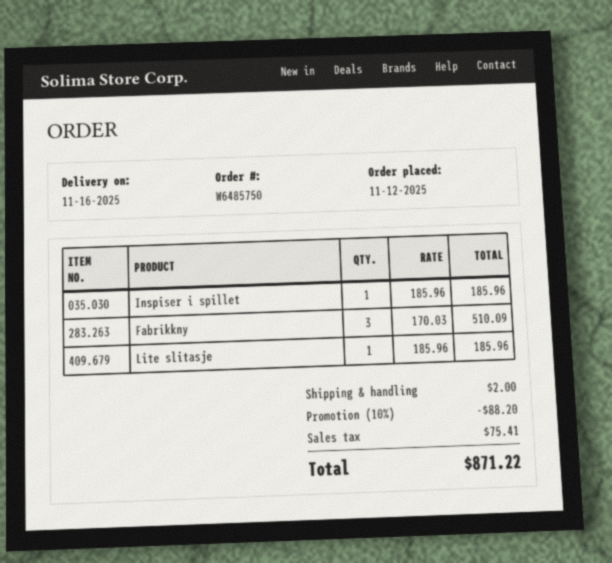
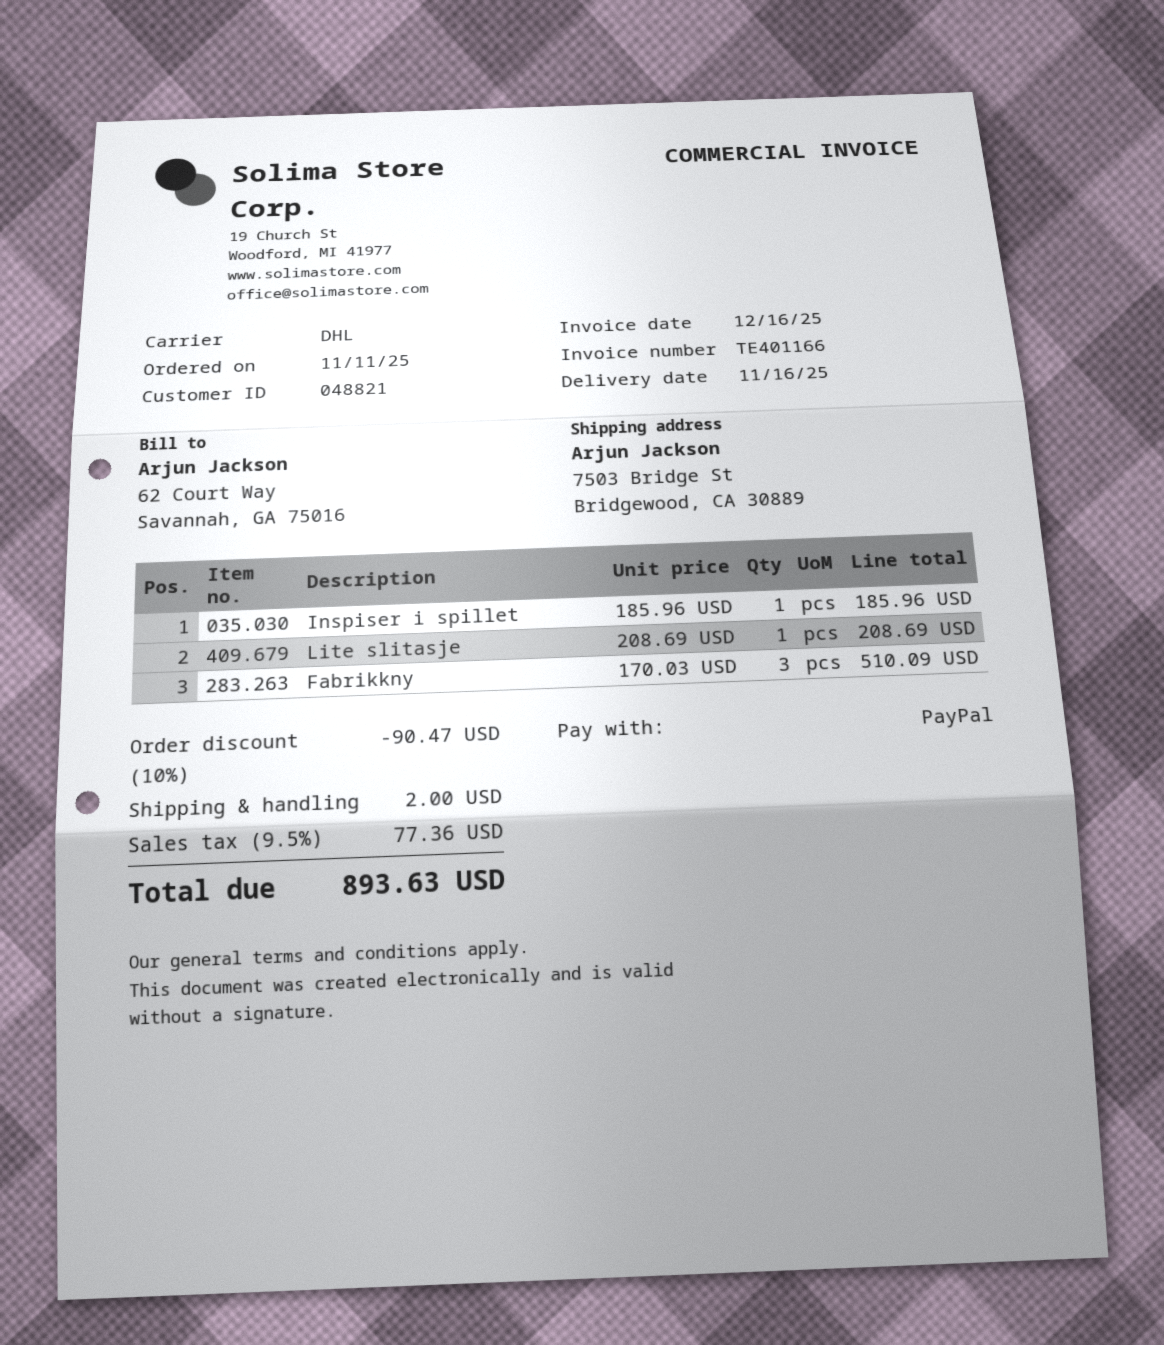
order date: 2025-11-12 -> 2025-11-11
Lite slitasje: 1 x 185.96 = 185.96 -> 1 x 208.69 = 208.69
discount: 10% = 88.20 -> 10% = 90.47
tax: 75.41 -> 77.36
total: 871.22 -> 893.63

